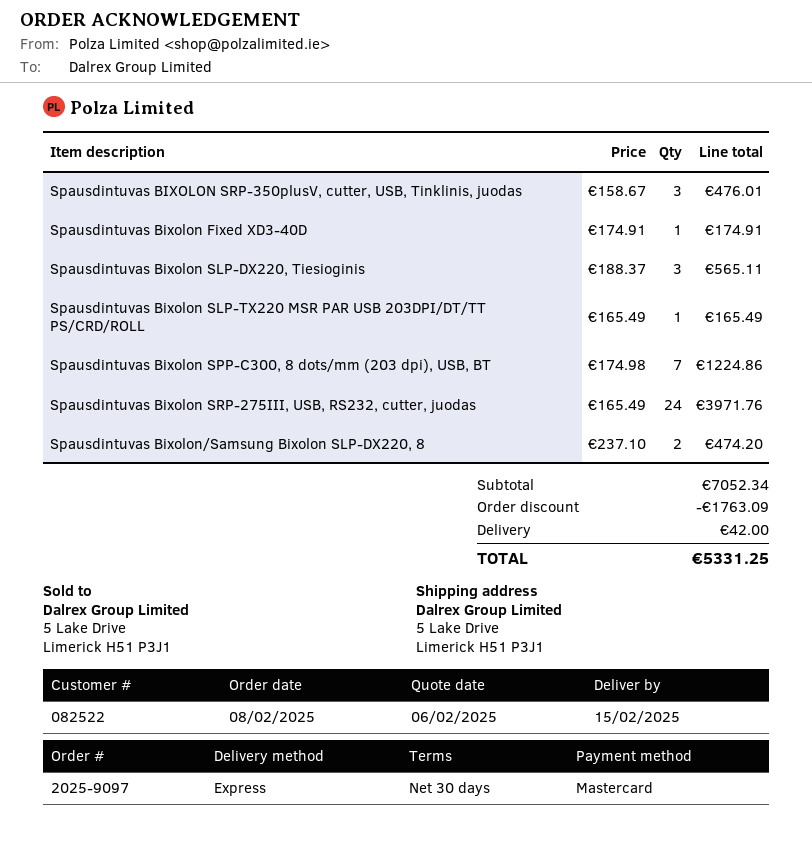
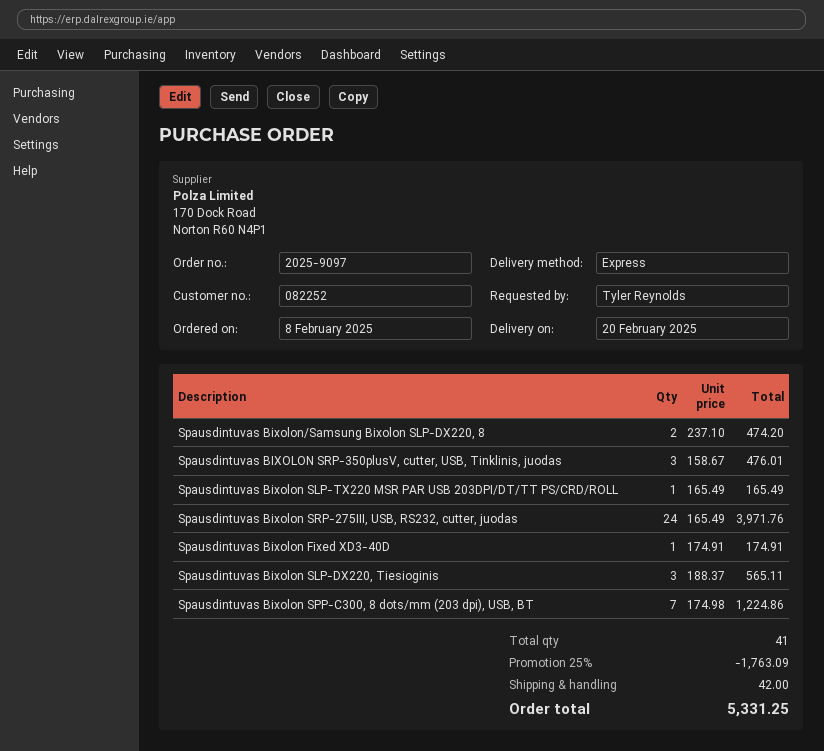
delivery date: 2025-02-15 -> 2025-02-20
customer number: 082522 -> 082252

